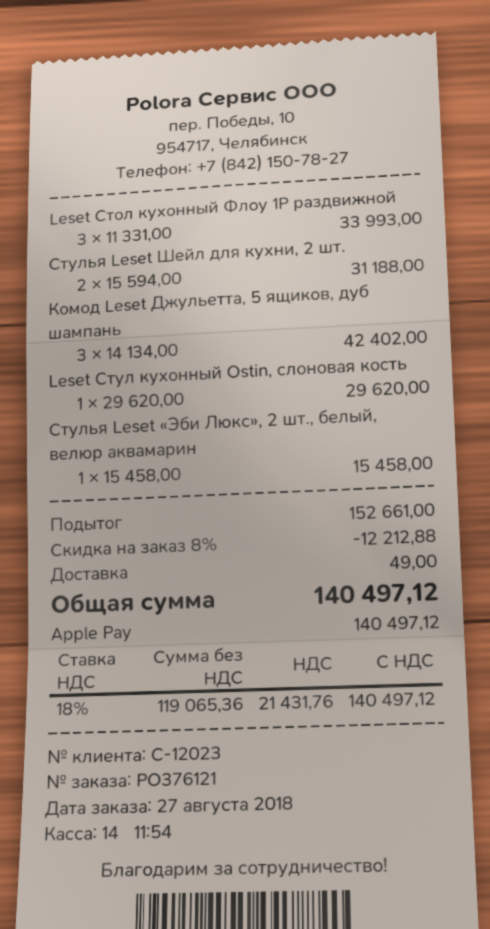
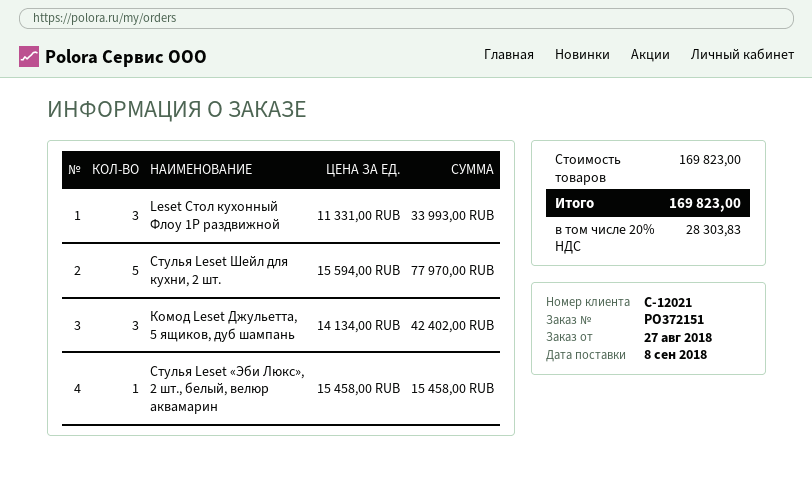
order number: PO376121 -> PO372151
customer number: C-12023 -> C-12021
Стулья Leset Шейл для кухни, 2 шт.: 2 x 15594.00 = 31188.00 -> 5 x 15594.00 = 77970.00
Leset Стул кухонный Ostin, слоновая кость: 1 x 29620.00 = 29620.00 -> none
subtotal: 152661.00 -> 169823.00
discount: 8% = 12212.88 -> none
shipping: 49.00 -> none
tax: 18% = 21431.76 -> 20% = 28303.83
total: 140497.12 -> 169823.00

